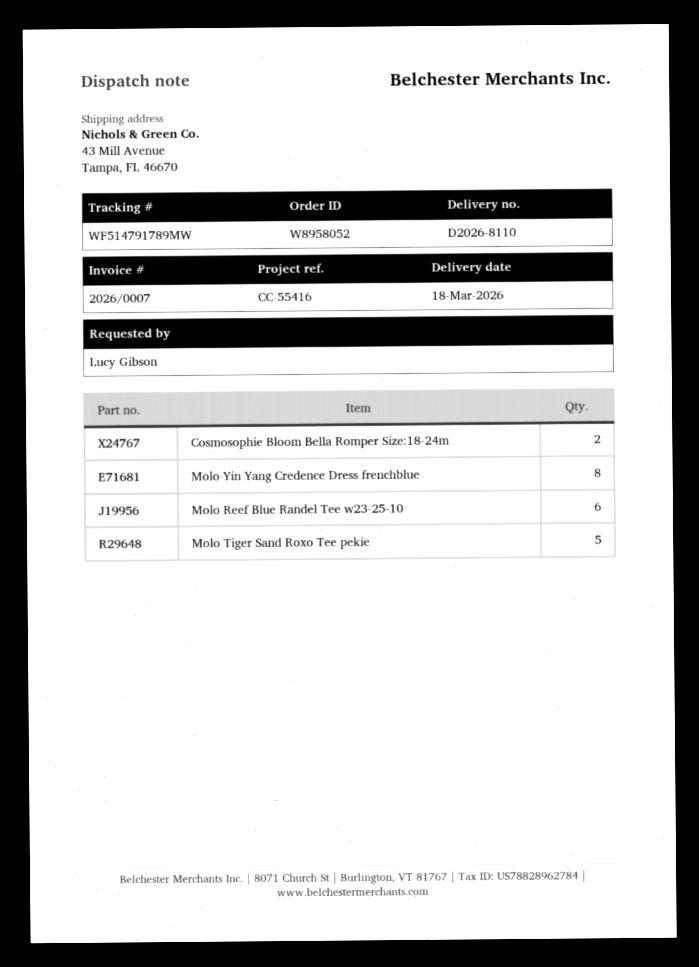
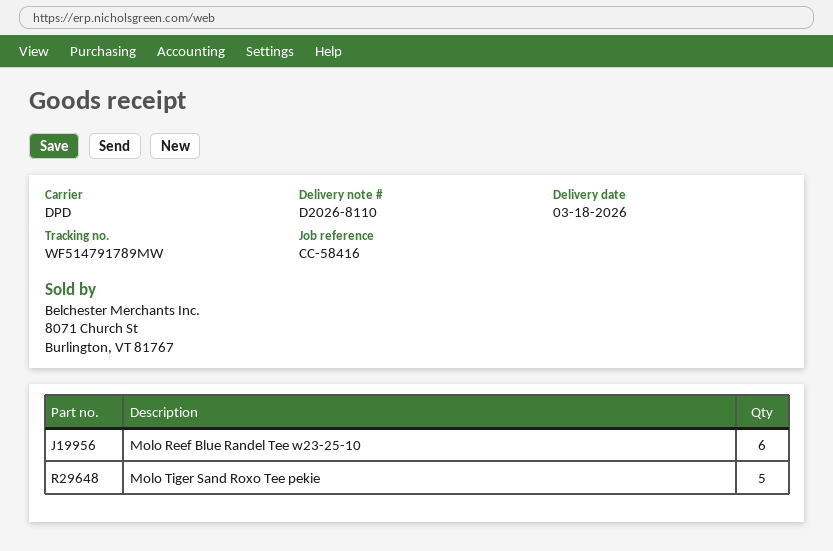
reference: CC-55416 -> CC-58416
Cosmosophie Bloom Bella Romper Size:18-24m: 2 -> none
Molo Yin Yang Credence Dress frenchblue: 8 -> none

